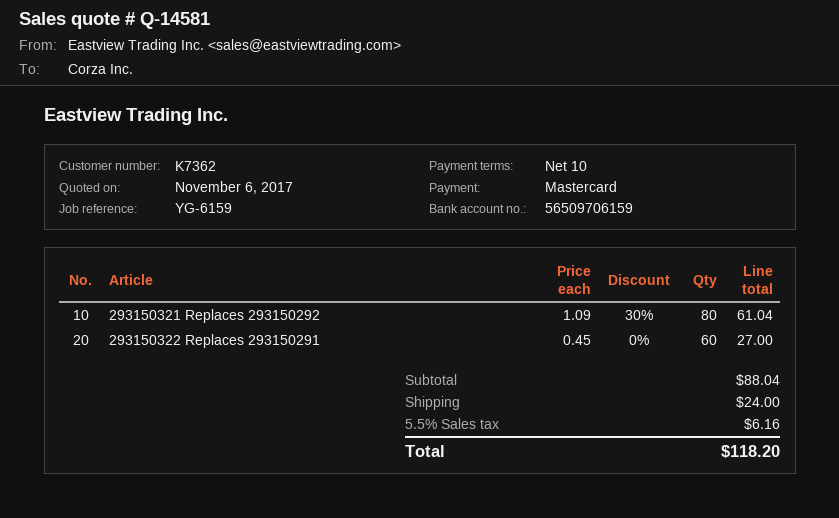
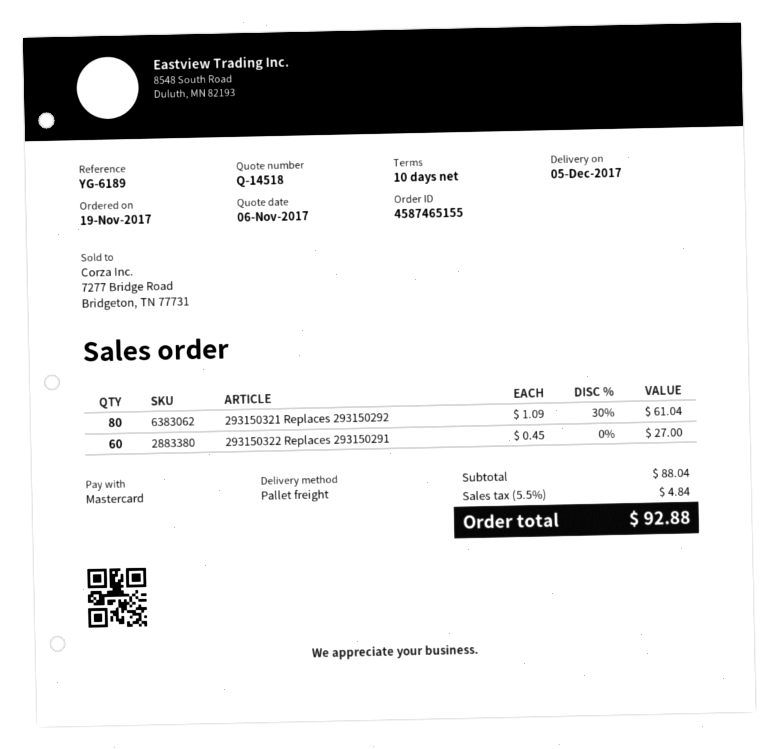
quote number: Q-14581 -> Q-14518
reference: YG-6159 -> YG-6189
shipping: 24.00 -> none
tax: 5.5% = 6.16 -> 5.5% = 4.84
total: 118.20 -> 92.88

